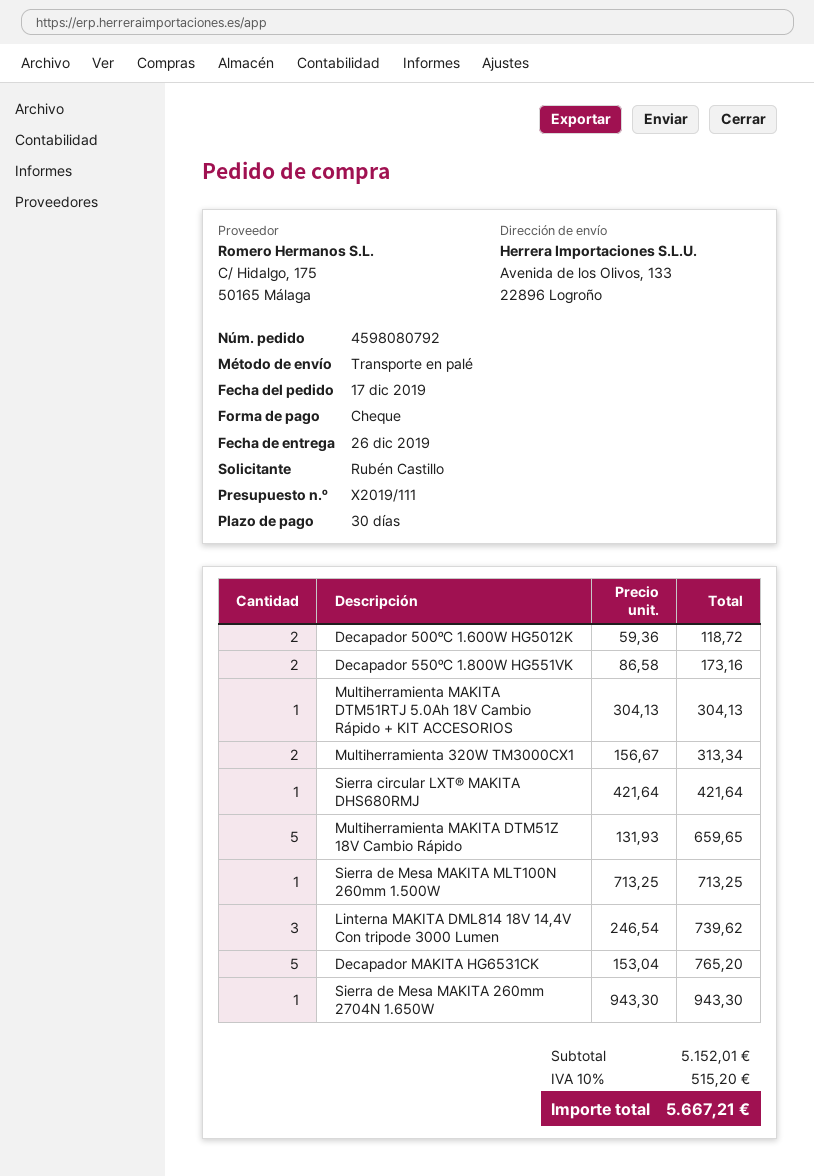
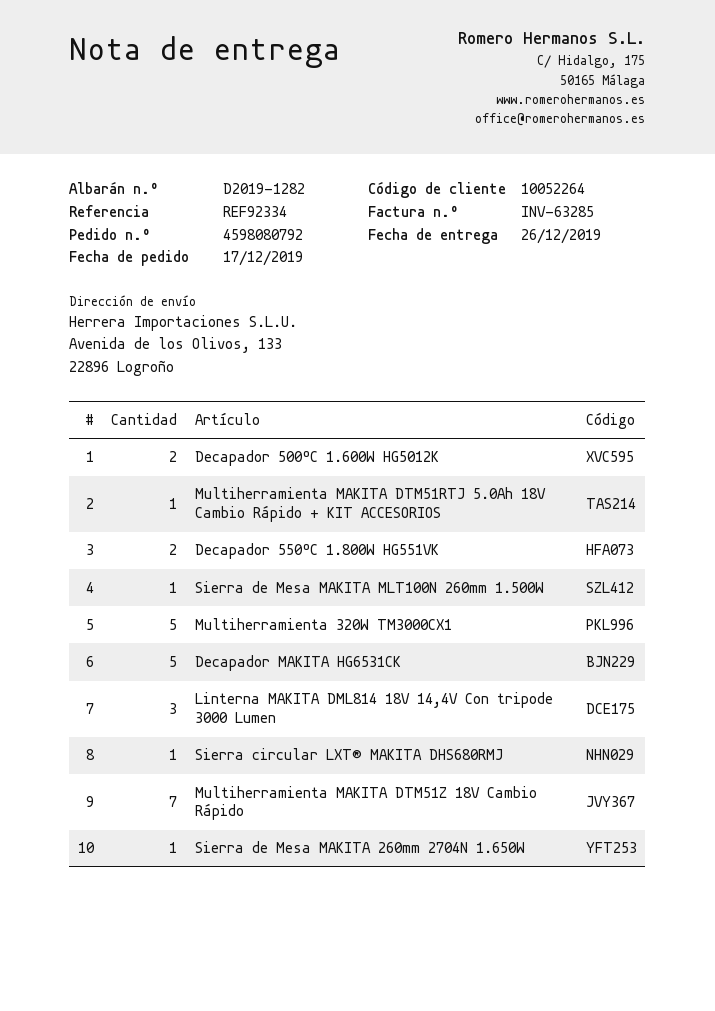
Multiherramienta 320W TM3000CX1: 2 -> 5
Multiherramienta MAKITA DTM51Z 18V Cambio Rápido: 5 -> 7

